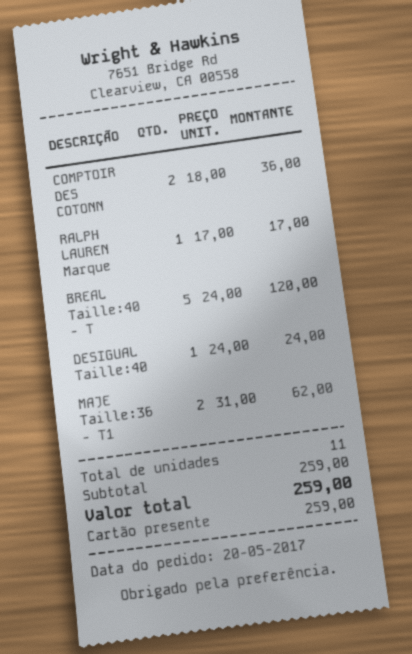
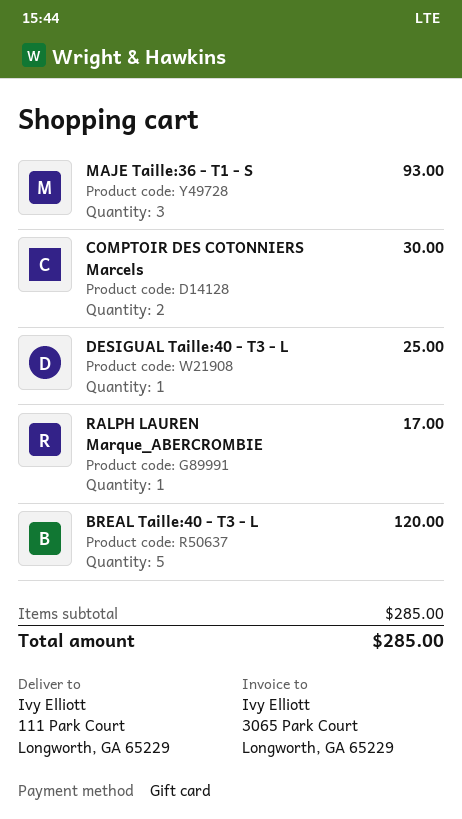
COMPTOIR DES COTONN: 2 for 36.00 -> 2 for 30.00
DESIGUAL Taille:40: 1 for 24.00 -> 1 for 25.00
MAJE Taille:36 - T1: 2 for 62.00 -> 3 for 93.00
subtotal: 259.00 -> 285.00
total: 259.00 -> 285.00

